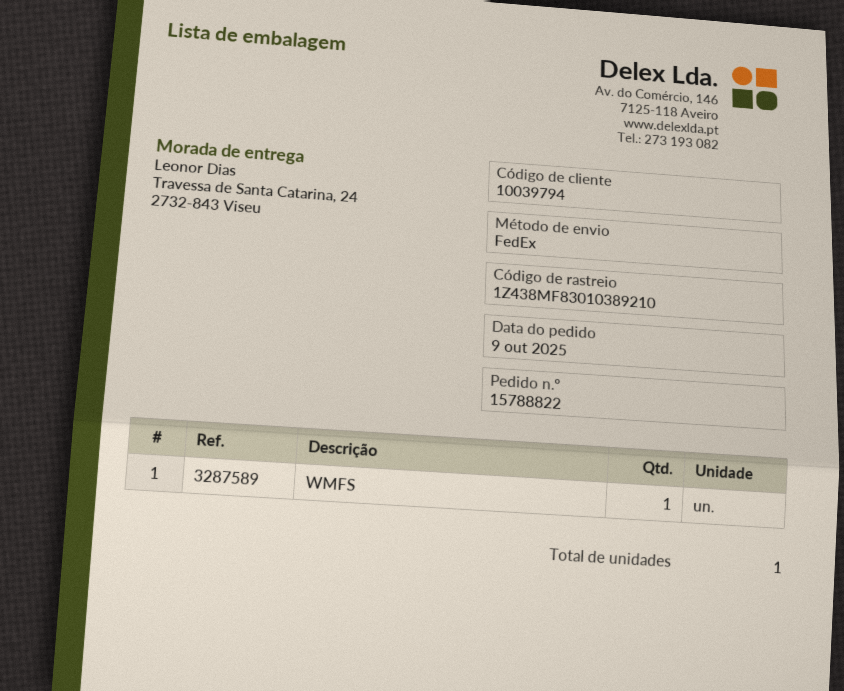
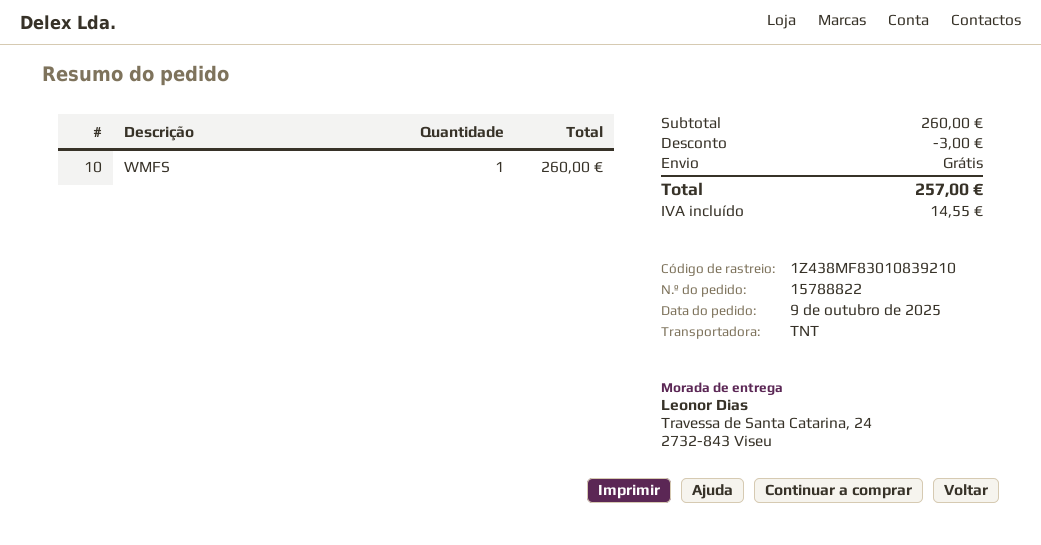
shipping method: FedEx -> TNT
tracking number: 1Z438MF83010389210 -> 1Z438MF83010839210

